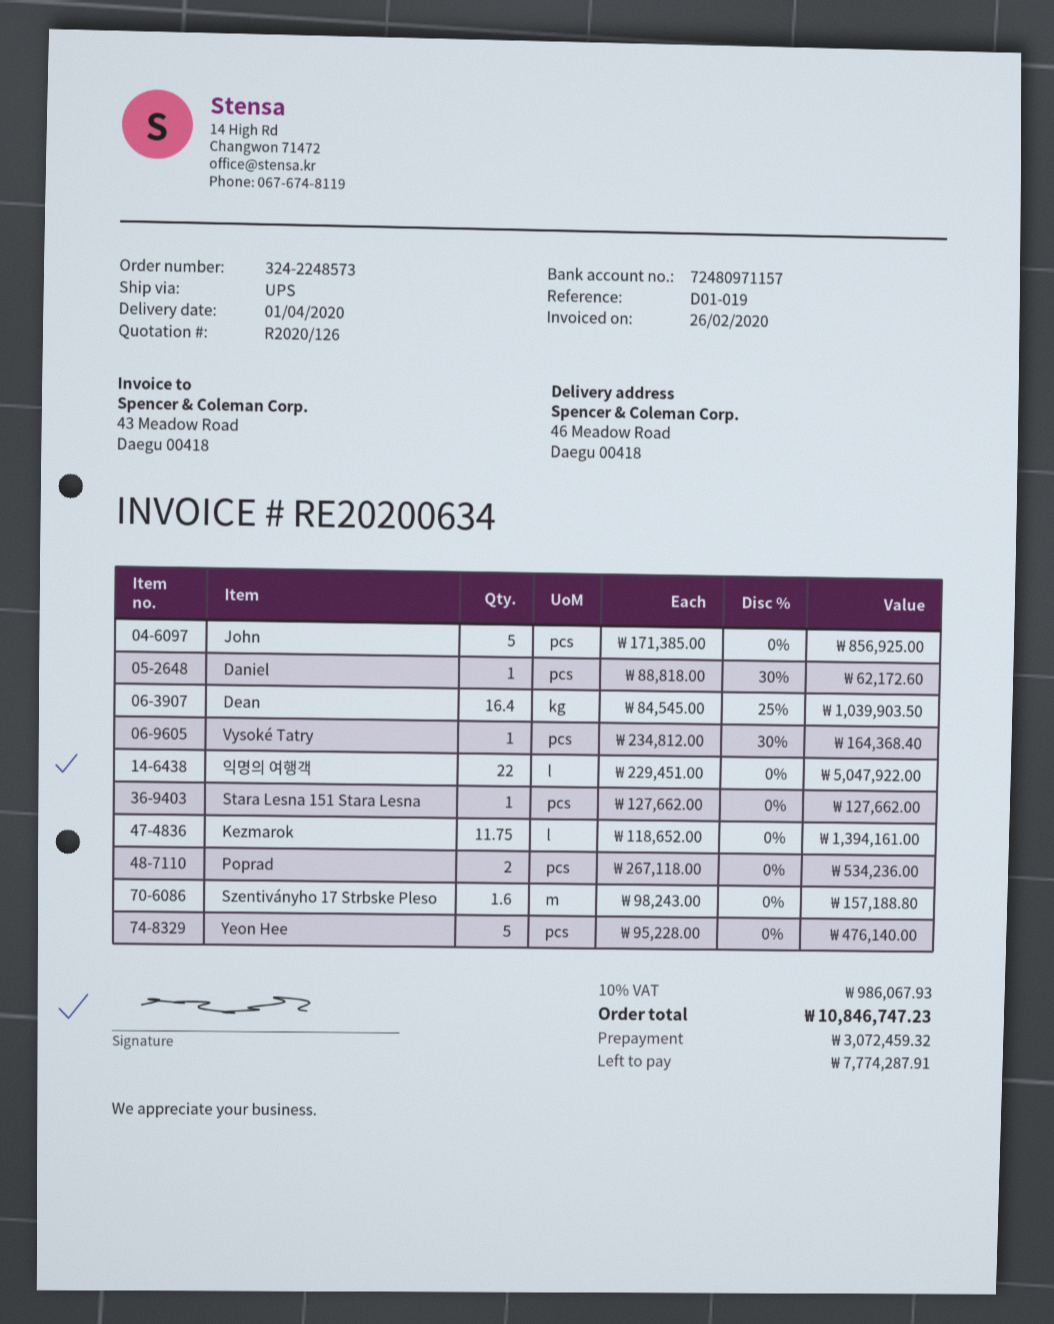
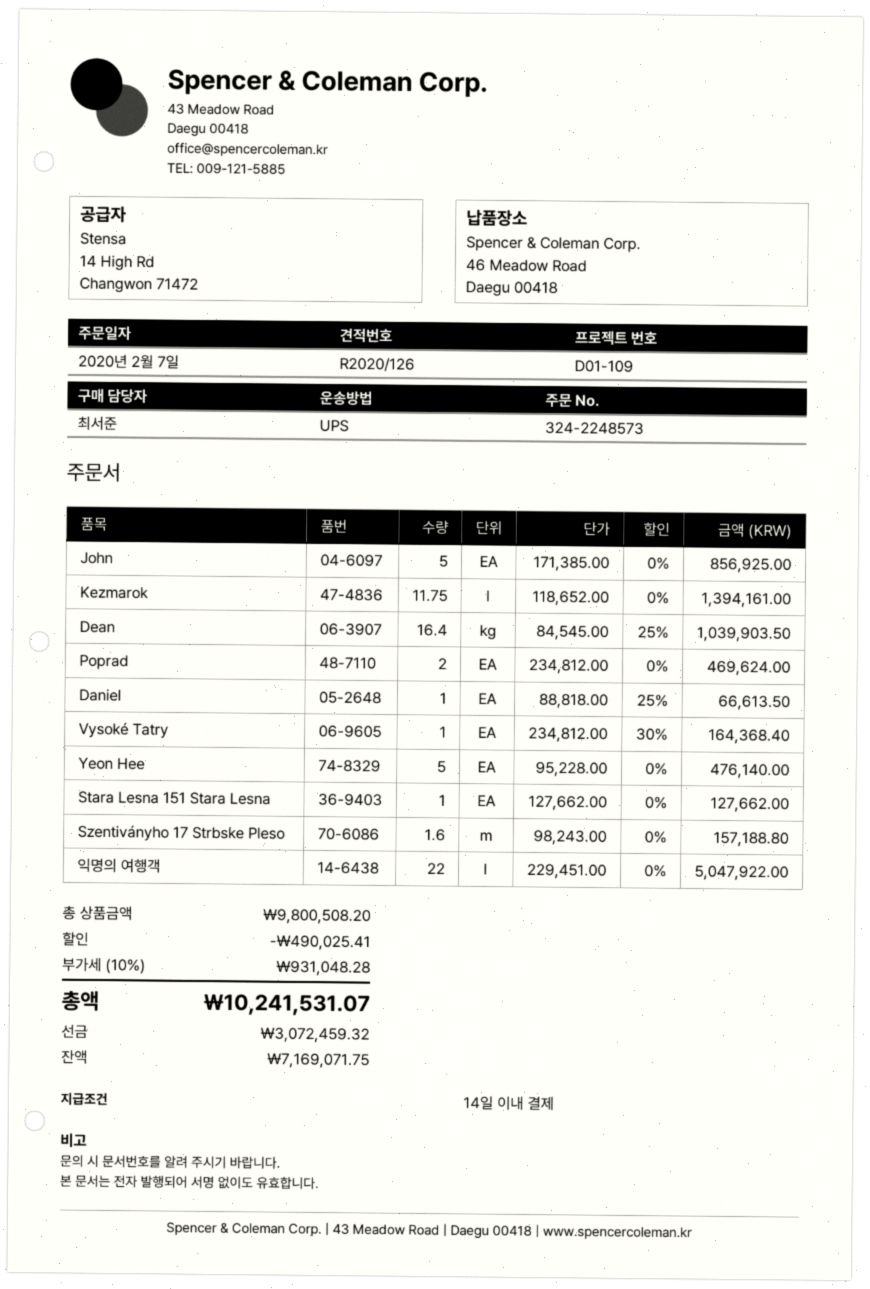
reference: D01-019 -> D01-109
Daniel: 1 x 88818.00 - 30% = 62172.60 -> 1 x 88818.00 - 25% = 66613.50
Poprad: 2 x 267118.00 = 534236.00 -> 2 x 234812.00 = 469624.00
discount: none -> 490025.41
tax: 10% = 986067.93 -> 10% = 931048.28
total: 10846747.23 -> 10241531.07
balance: 7774287.91 -> 7169071.75

